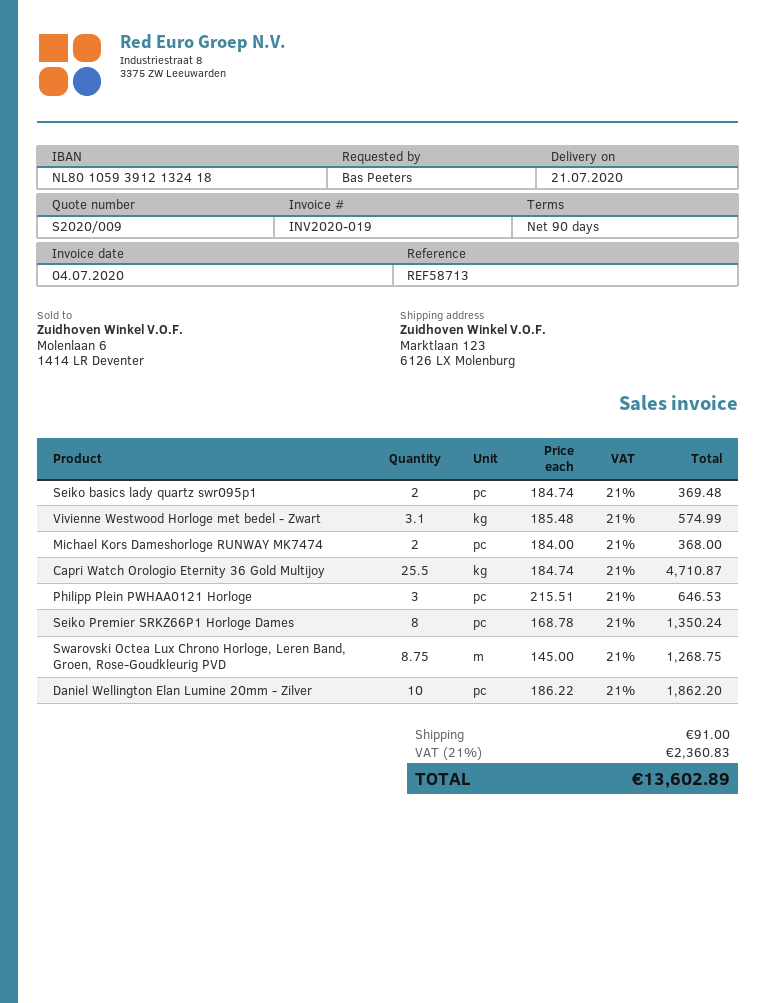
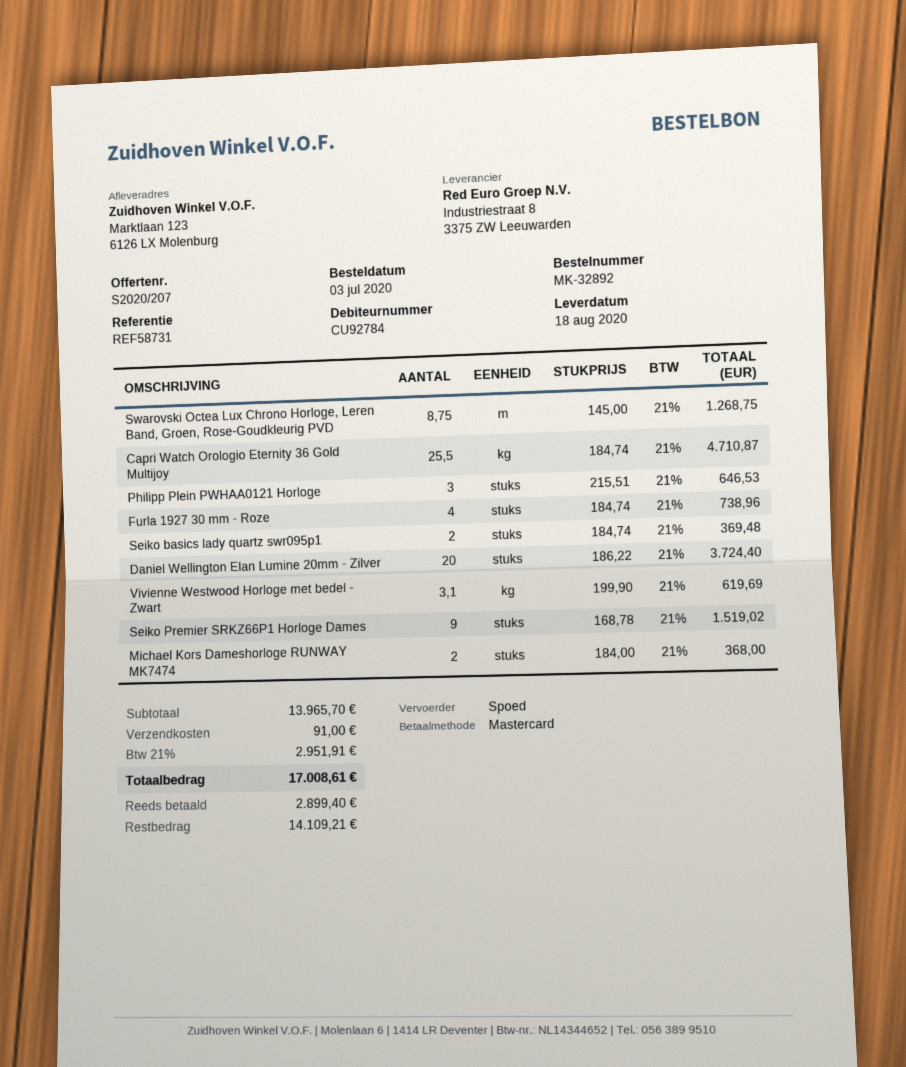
quote number: S2020/009 -> S2020/207
delivery date: 2020-07-21 -> 2020-08-18
reference: REF58713 -> REF58731
Vivienne Westwood Horloge met bedel - Zwart: 3.1 x 185.48 = 574.99 -> 3.1 x 199.90 = 619.69
Seiko Premier SRKZ66P1 Horloge Dames: 8 x 168.78 = 1350.24 -> 9 x 168.78 = 1519.02
Daniel Wellington Elan Lumine 20mm - Zilver: 10 x 186.22 = 1862.20 -> 20 x 186.22 = 3724.40
Furla 1927 30 mm - Roze: none -> 4 x 184.74 = 738.96
tax: 21% = 2360.83 -> 21% = 2951.91
total: 13602.89 -> 17008.61

